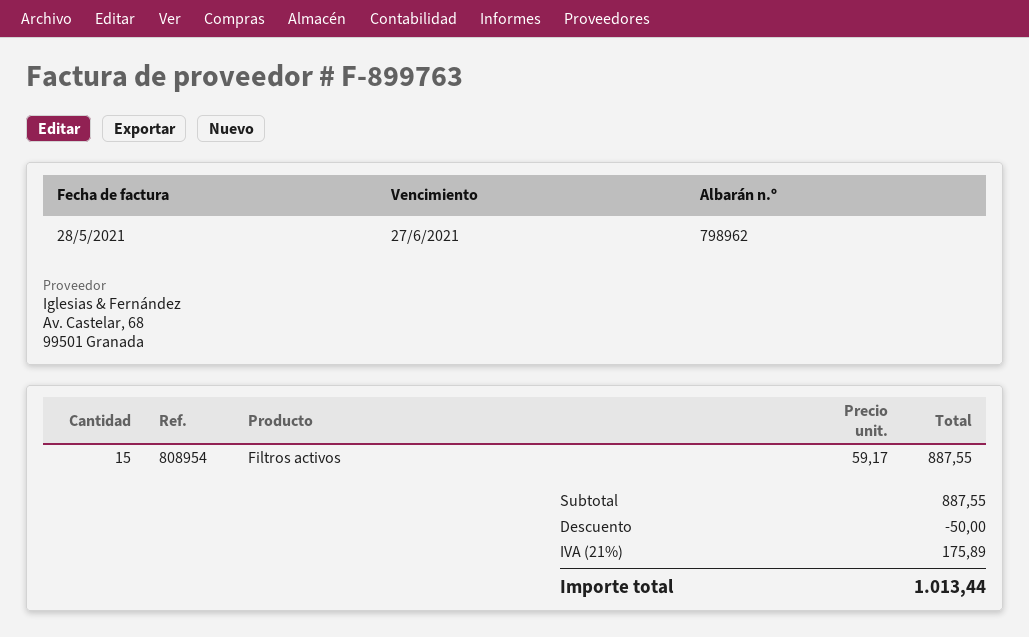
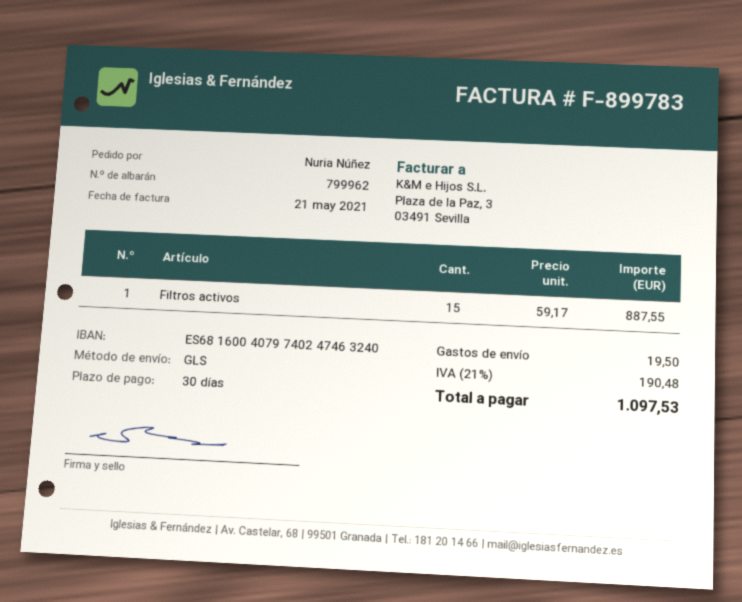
delivery note number: 798962 -> 799962
invoice number: F-899763 -> F-899783
invoice date: 2021-05-28 -> 2021-05-21
discount: 50.00 -> none
shipping: none -> 19.50
tax: 21% = 175.89 -> 21% = 190.48
total: 1013.44 -> 1097.53

